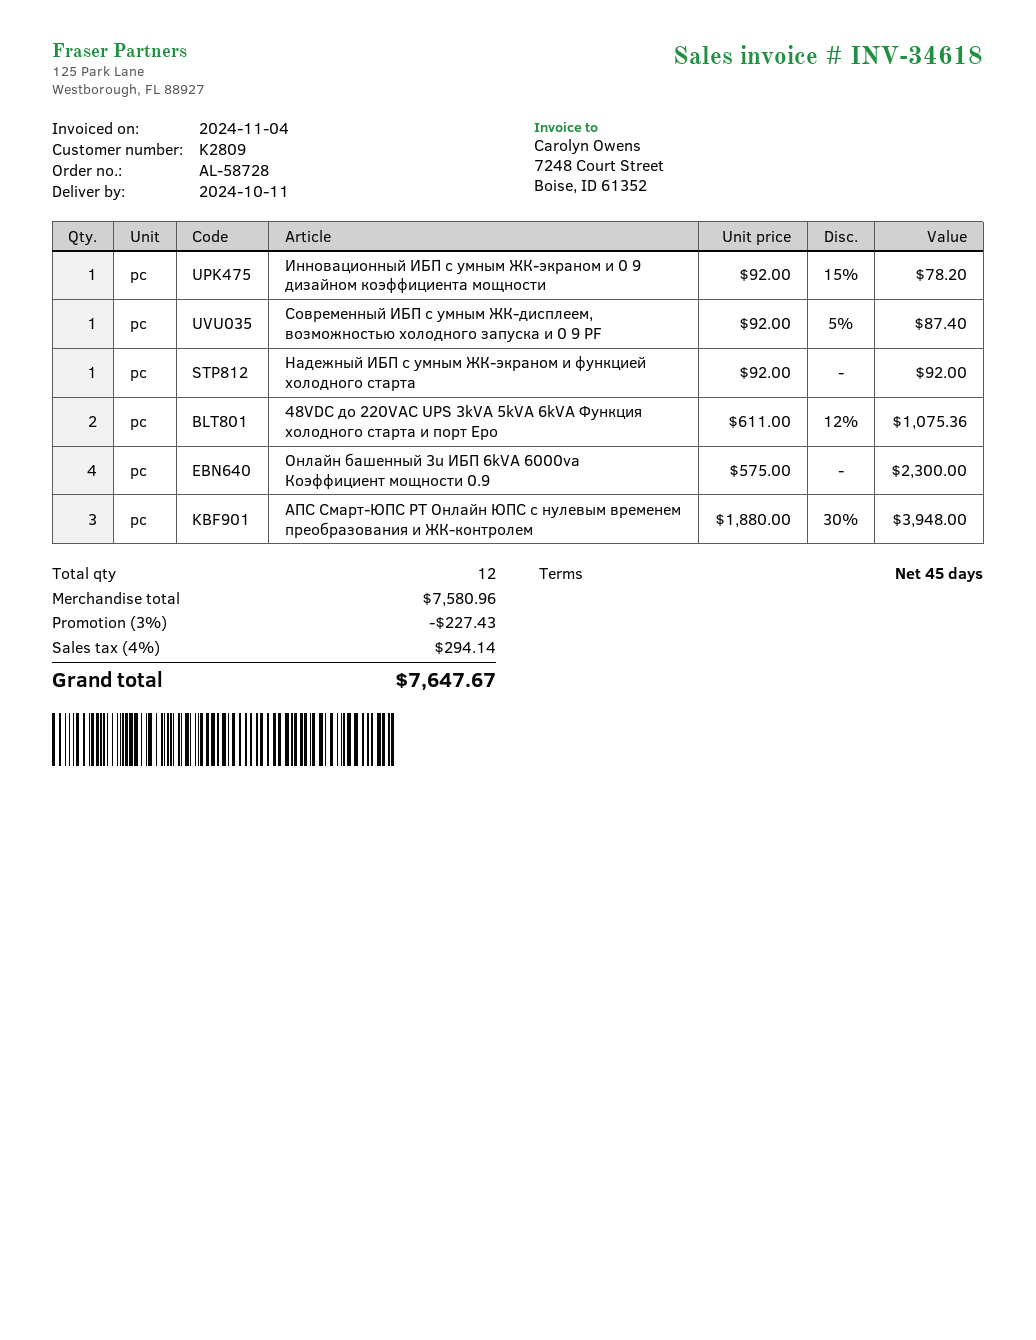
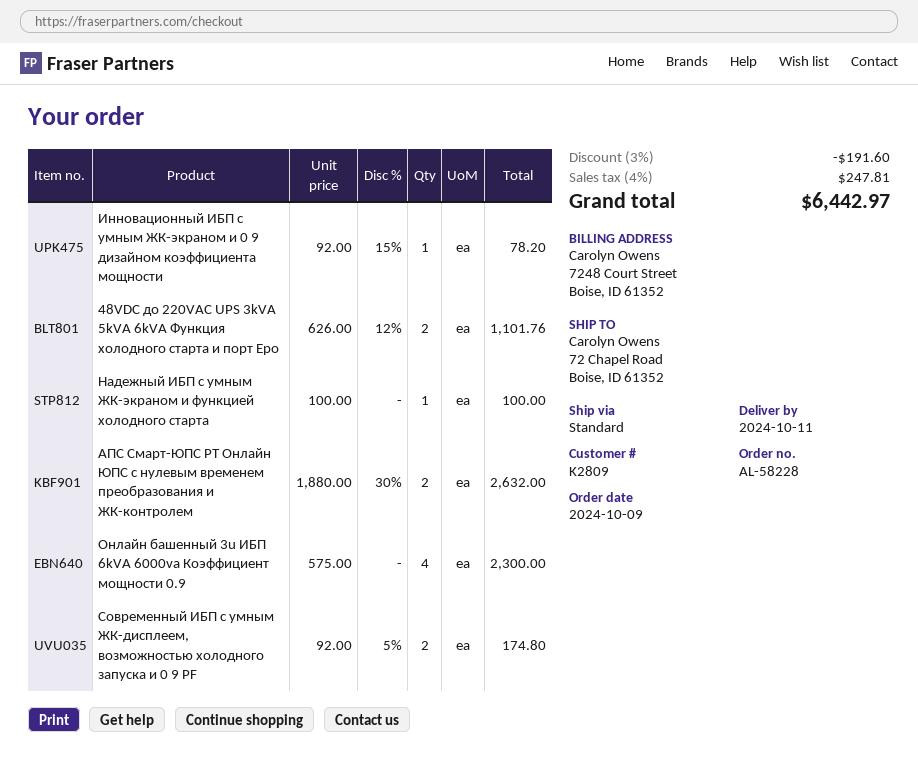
order number: AL-58728 -> AL-58228
Современный ИБП с умным ЖК-дисплеем, возможностью холодного запуска и 0 9 PF: 1 x 92.00 - 5% = 87.40 -> 2 x 92.00 - 5% = 174.80
Надежный ИБП с умным ЖК-экраном и функцией холодного старта: 1 x 92.00 = 92.00 -> 1 x 100.00 = 100.00
48VDC до 220VAC UPS 3kVA 5kVA 6kVA Функция холодного старта и порт Epo: 2 x 611.00 - 12% = 1075.36 -> 2 x 626.00 - 12% = 1101.76
АПС Смарт-ЮПС РТ Онлайн ЮПС с нулевым временем преобразования и ЖК-контролем: 3 x 1880.00 - 30% = 3948.00 -> 2 x 1880.00 - 30% = 2632.00
discount: 3% = 227.43 -> 3% = 191.60
tax: 4% = 294.14 -> 4% = 247.81
total: 7647.67 -> 6442.97

